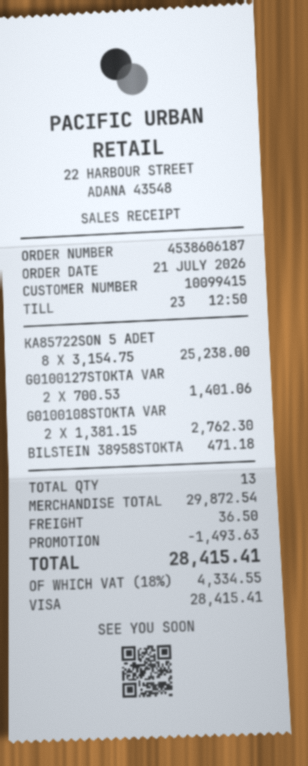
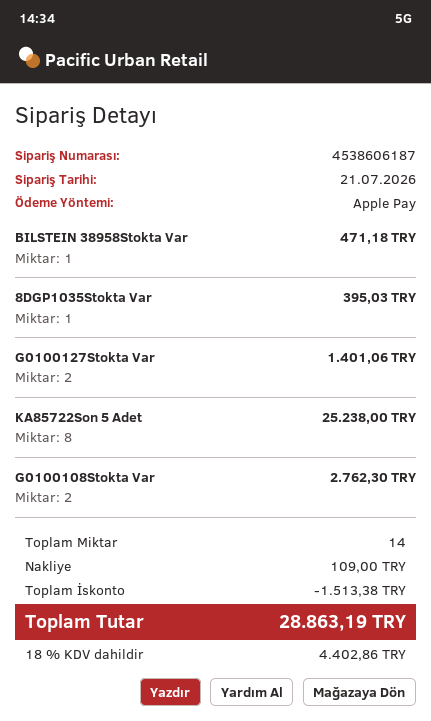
payment method: Visa -> Apple Pay
8DGP1035Stokta Var: none -> 1 for 395.03
total quantity: 13 -> 14
discount: 1493.63 -> 1513.38
shipping: 36.50 -> 109.00
tax: 18% = 4334.55 -> 18% = 4402.86
total: 28415.41 -> 28863.19

